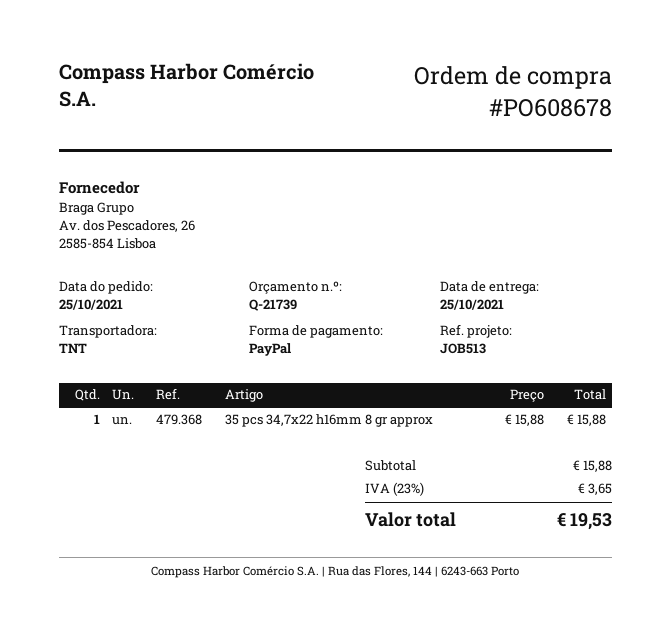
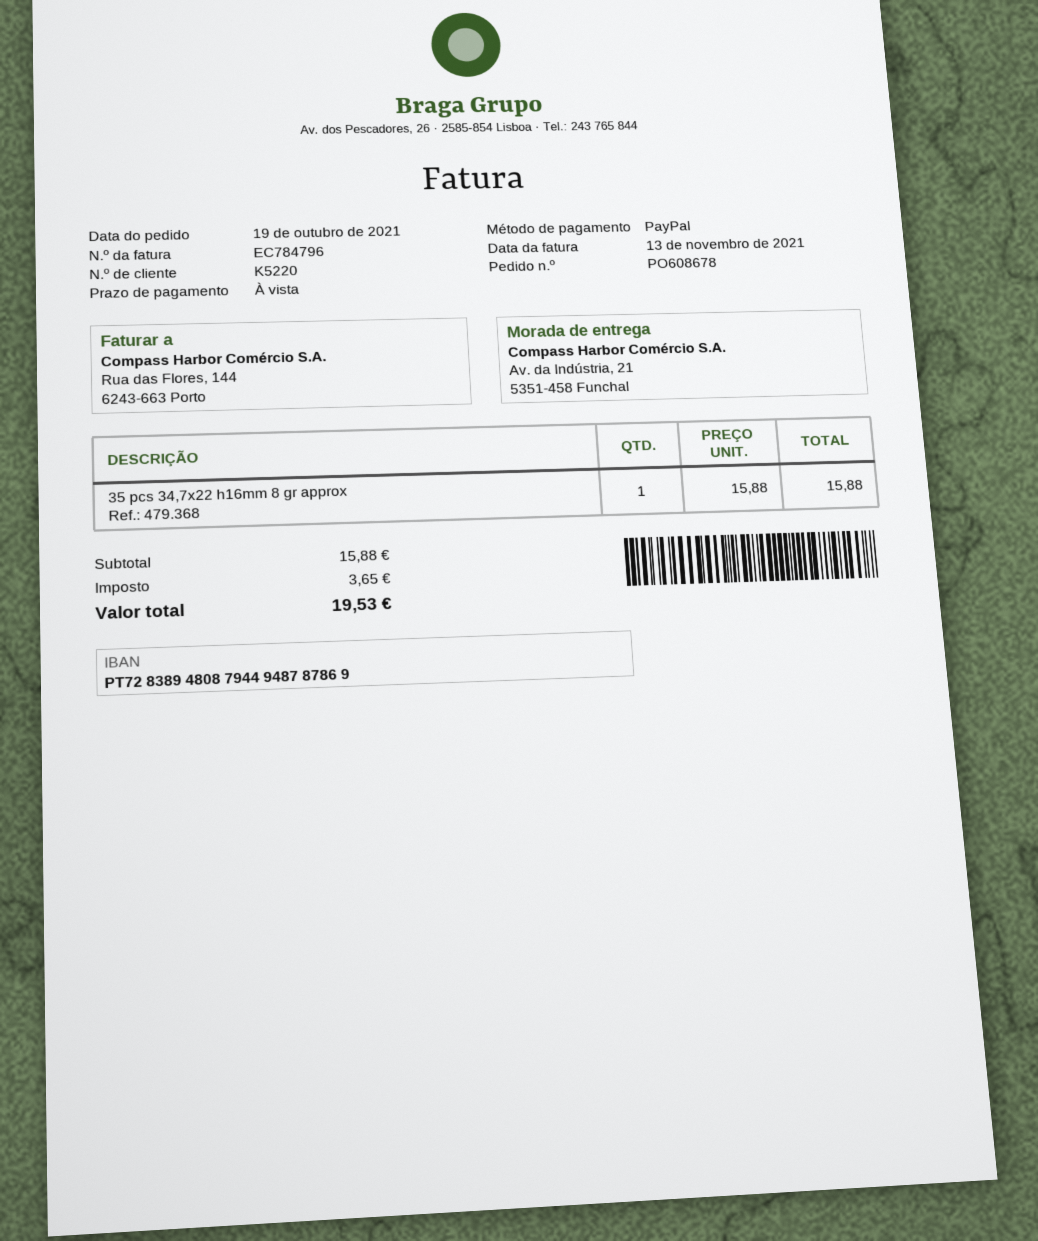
order date: 2021-10-25 -> 2021-10-19

